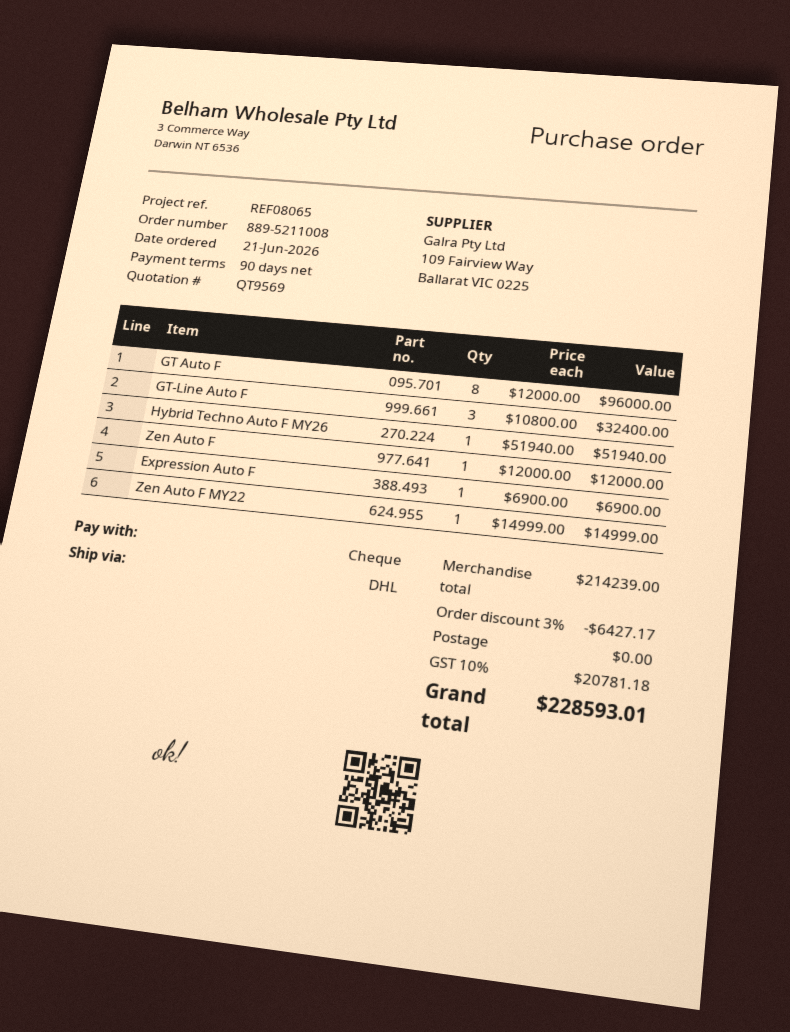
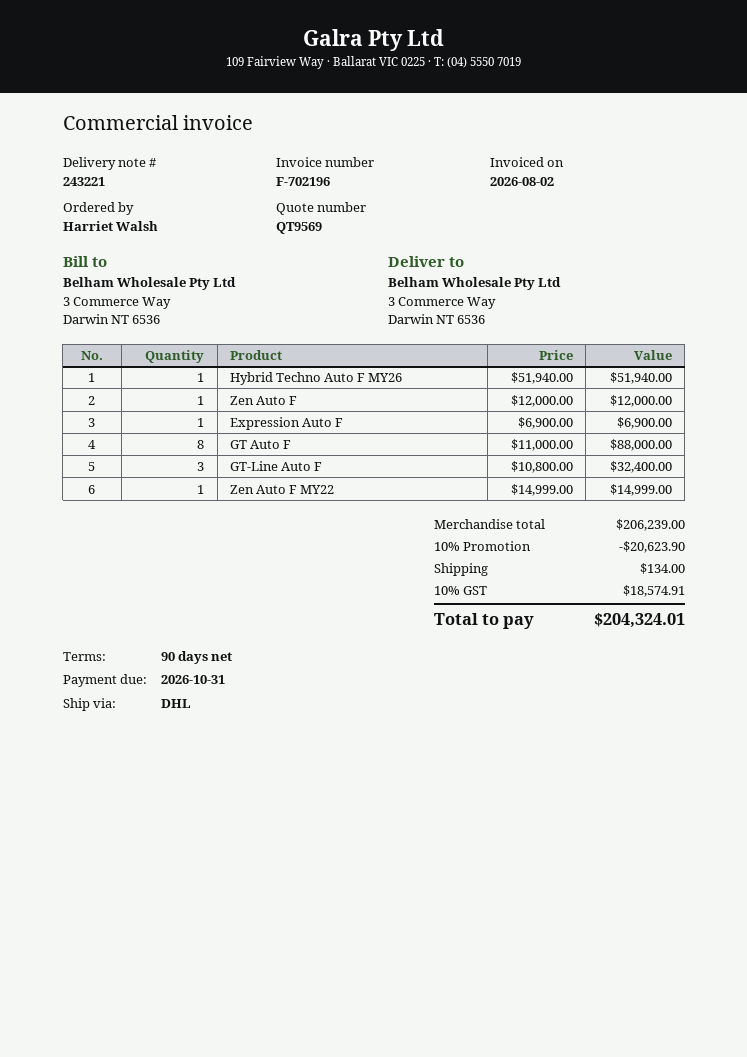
GT Auto F: 8 x 12000.00 = 96000.00 -> 8 x 11000.00 = 88000.00
subtotal: 214239.00 -> 206239.00
discount: 3% = 6427.17 -> 10% = 20623.90
shipping: 0.00 -> 134.00
tax: 10% = 20781.18 -> 10% = 18574.91
total: 228593.01 -> 204324.01

